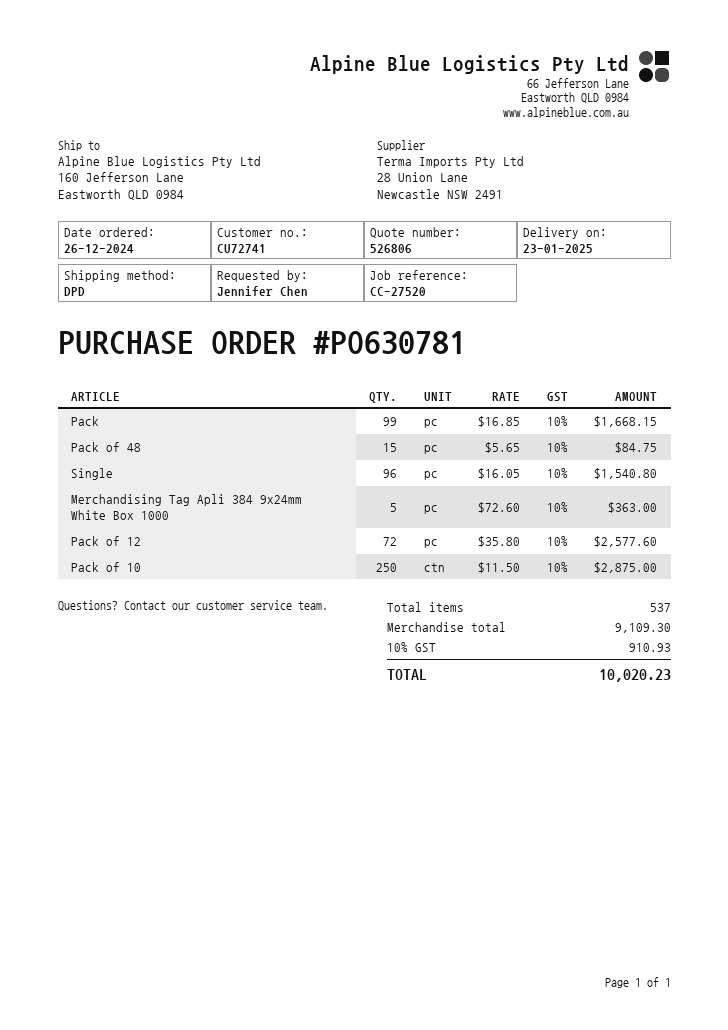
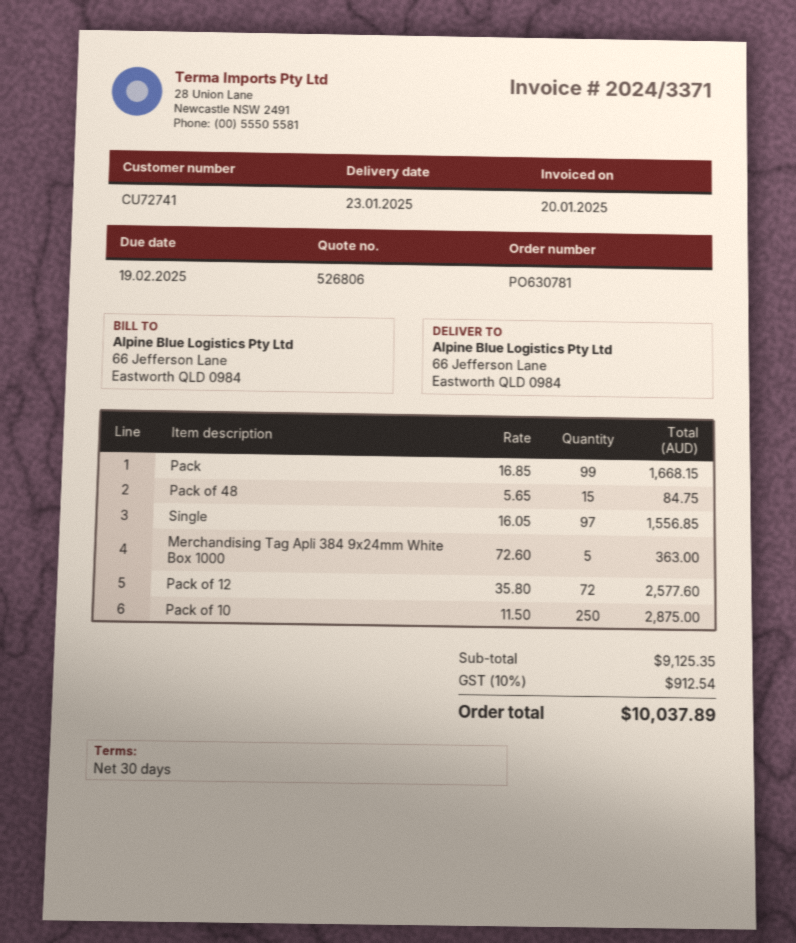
ship to: 160 Jefferson Lane, Eastworth QLD 0984 -> 66 Jefferson Lane, Eastworth QLD 0984
Single: 96 x 16.05 = 1540.80 -> 97 x 16.05 = 1556.85
subtotal: 9109.30 -> 9125.35
tax: 10% = 910.93 -> 10% = 912.54
total: 10020.23 -> 10037.89

